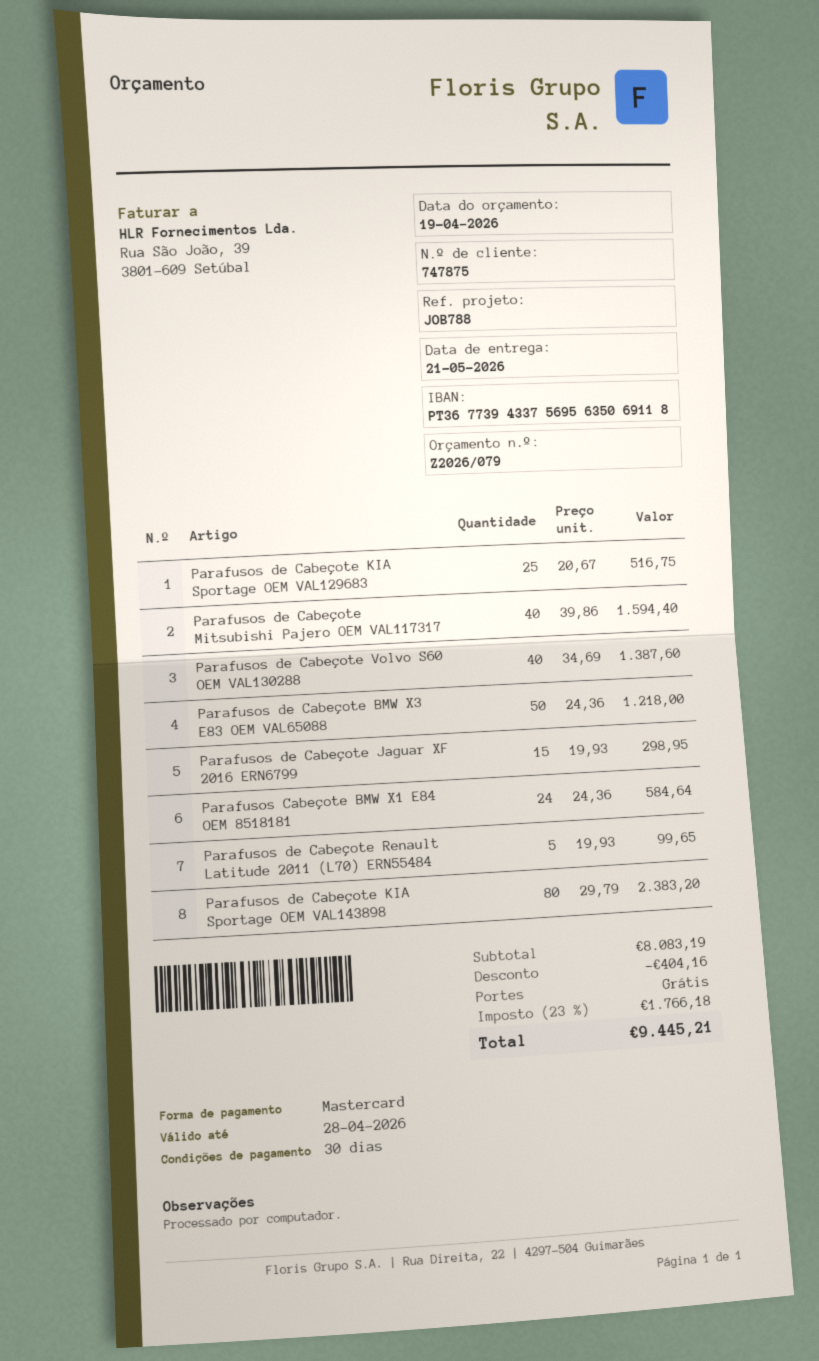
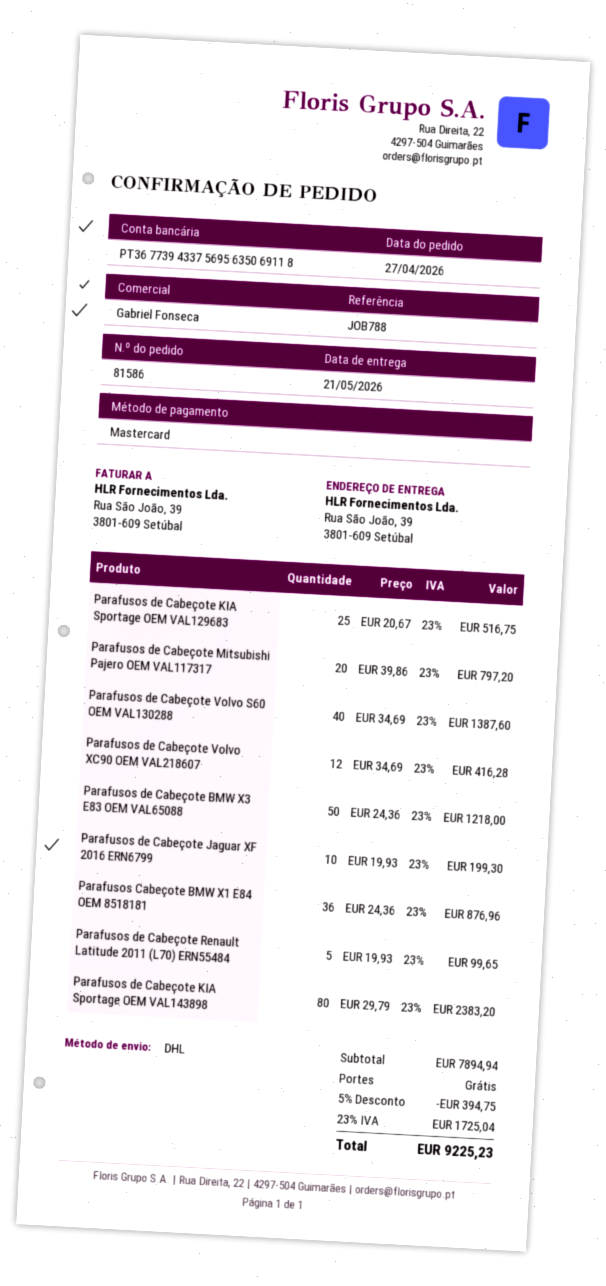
Parafusos de Cabeçote Mitsubishi Pajero OEM VAL117317: 40 x 39.86 = 1594.40 -> 20 x 39.86 = 797.20
Parafusos de Cabeçote Jaguar XF 2016 ERN6799: 15 x 19.93 = 298.95 -> 10 x 19.93 = 199.30
Parafusos Cabeçote BMW X1 E84 OEM 8518181: 24 x 24.36 = 584.64 -> 36 x 24.36 = 876.96
Parafusos de Cabeçote Volvo XC90 OEM VAL218607: none -> 12 x 34.69 = 416.28
subtotal: 8083.19 -> 7894.94
discount: 404.16 -> 394.75
tax: 23% = 1766.18 -> 23% = 1725.04
total: 9445.21 -> 9225.23

